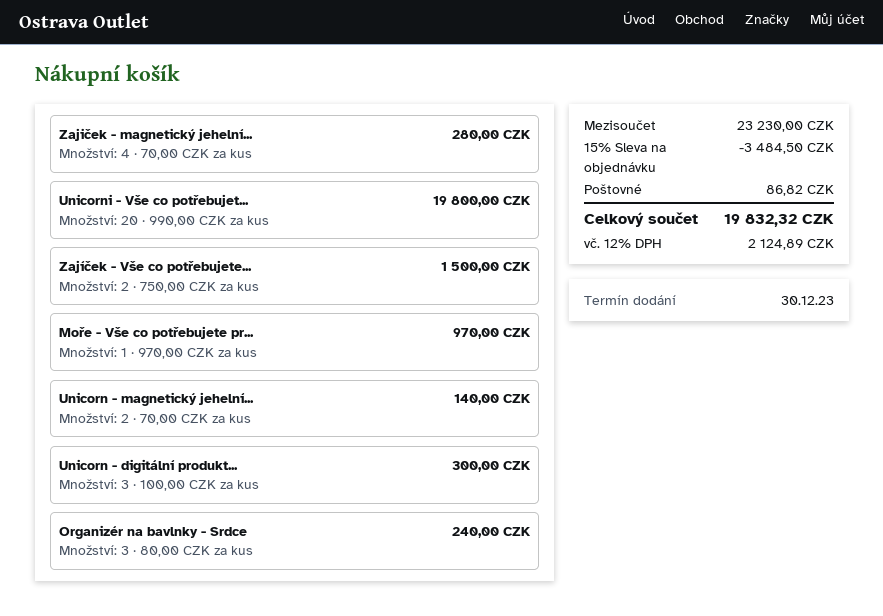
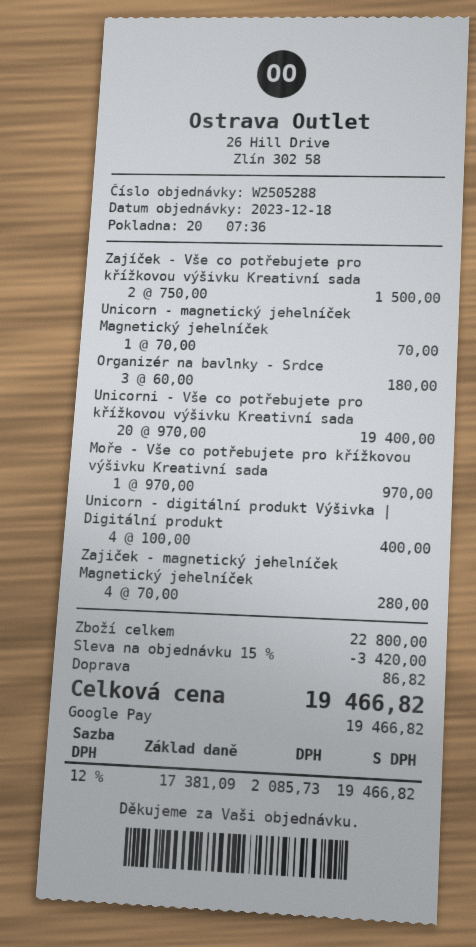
Unicorni - Vše co potřebujet...: 20 x 990.00 = 19800.00 -> 20 x 970.00 = 19400.00
Unicorn - magnetický jehelní...: 2 x 70.00 = 140.00 -> 1 x 70.00 = 70.00
Unicorn - digitální produkt...: 3 x 100.00 = 300.00 -> 4 x 100.00 = 400.00
Organizér na bavlnky - Srdce: 3 x 80.00 = 240.00 -> 3 x 60.00 = 180.00
subtotal: 23230.00 -> 22800.00
discount: 15% = 3484.50 -> 15% = 3420.00
tax: 12% = 2124.89 -> 12% = 2085.73
total: 19832.32 -> 19466.82

